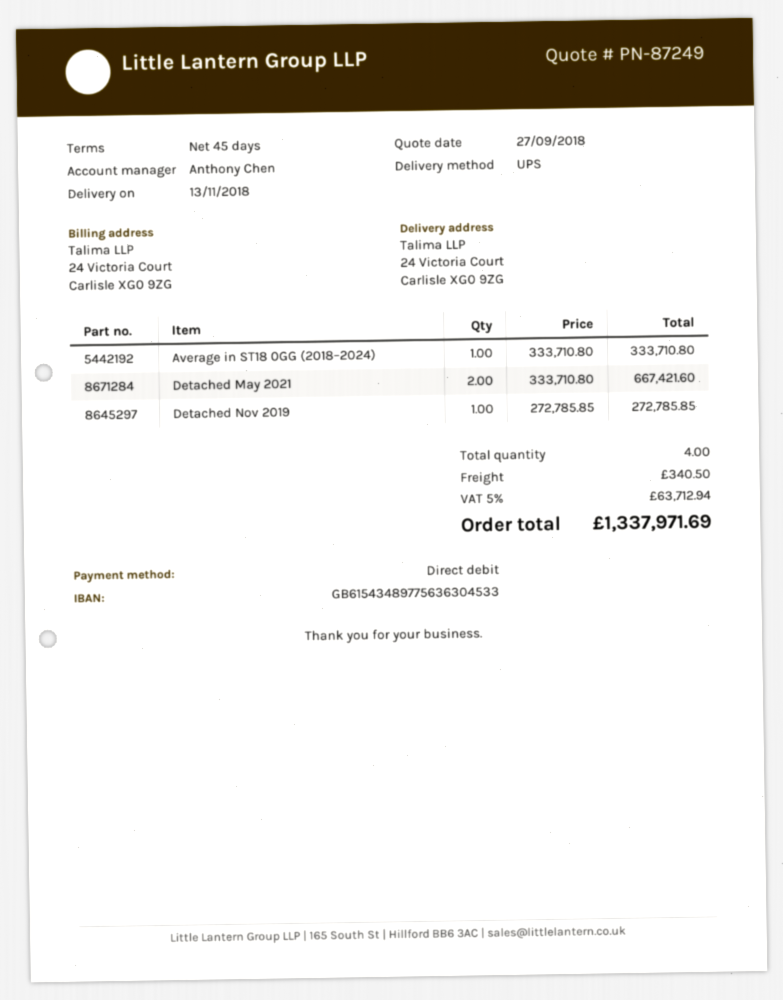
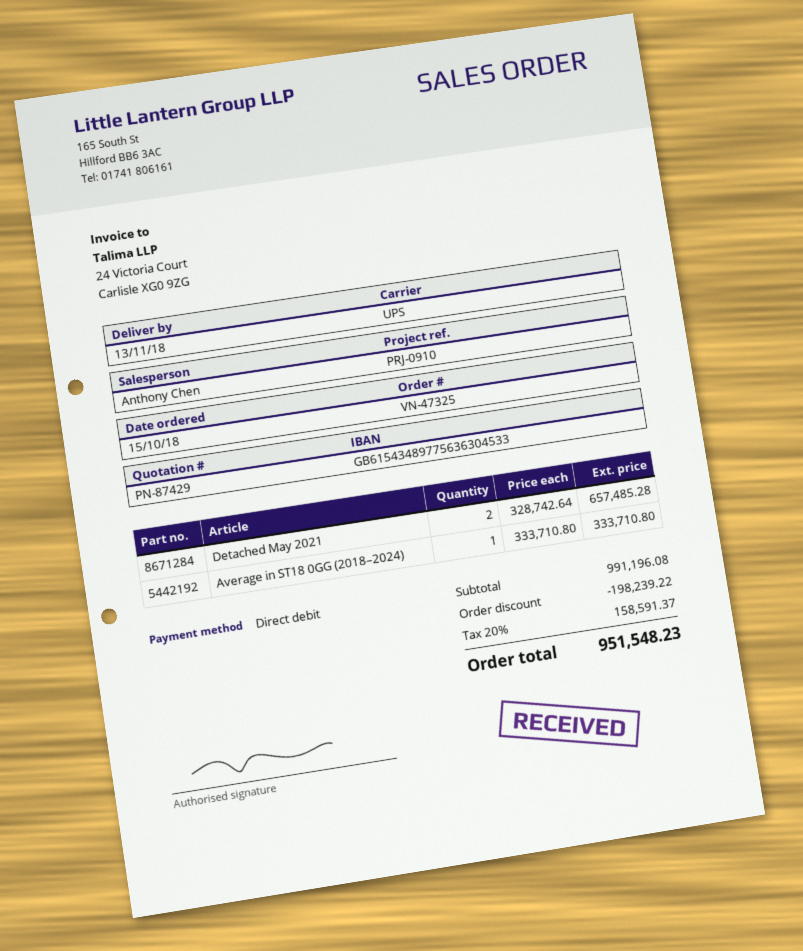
quote number: PN-87249 -> PN-87429
Detached May 2021: 2 x 333710.80 = 667421.60 -> 2 x 328742.64 = 657485.28
Detached Nov 2019: 1 x 272785.85 = 272785.85 -> none
discount: none -> 198239.22
shipping: 340.50 -> none
tax: 5% = 63712.94 -> 20% = 158591.37
total: 1337971.69 -> 951548.23

